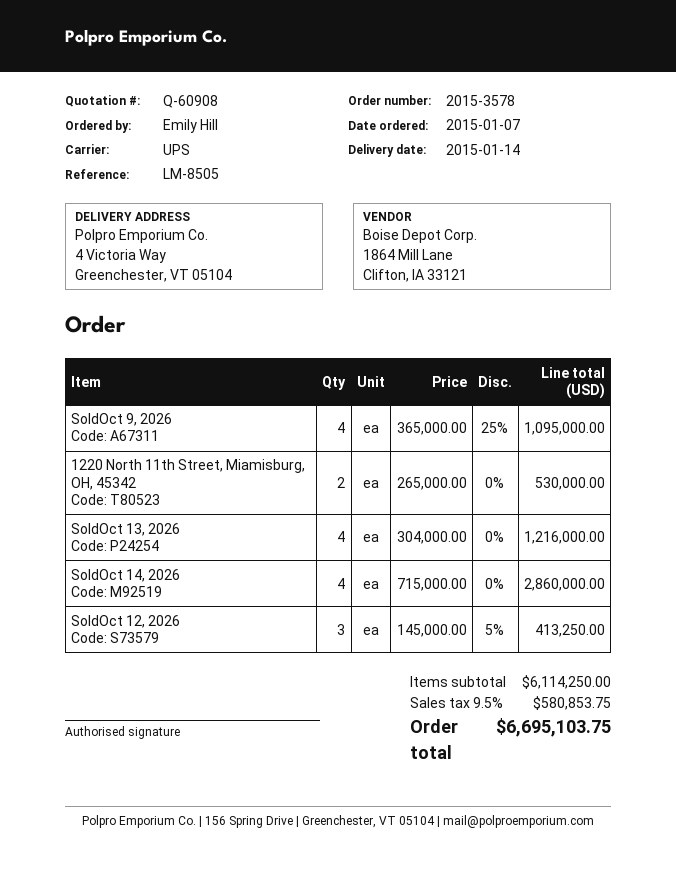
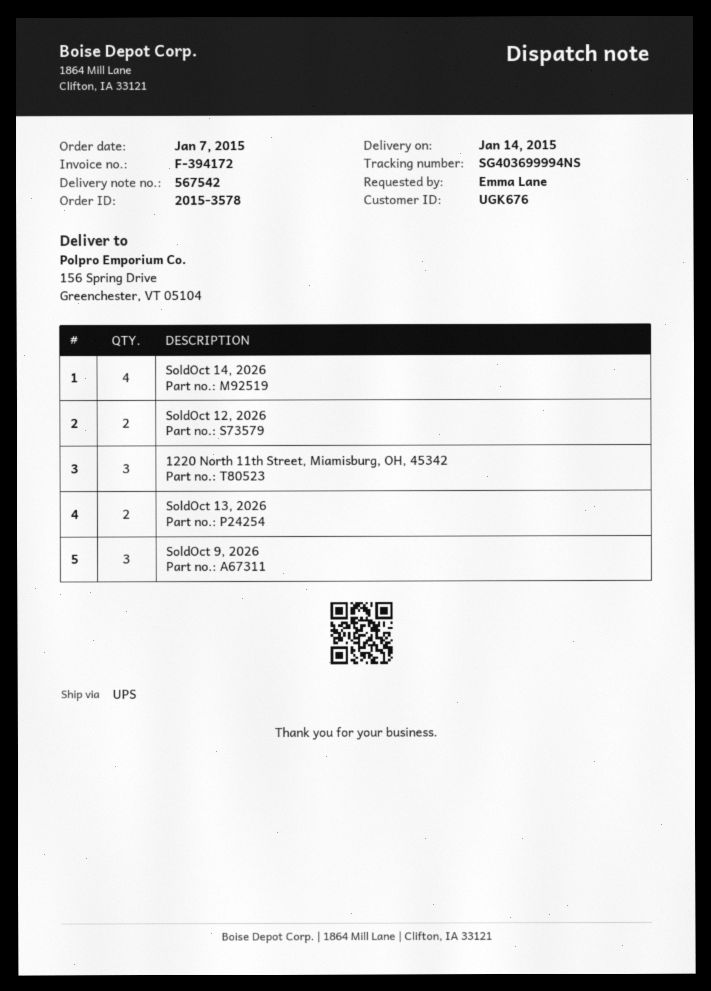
ordered by: Emily Hill -> Emma Lane
ship to: 4 Victoria Way, Greenchester, VT 05104 -> 156 Spring Drive, Greenchester, VT 05104
SoldOct 9, 2026: 4 -> 3
1220 North 11th Street, Miamisburg, OH, 45342: 2 -> 3
SoldOct 13, 2026: 4 -> 2
SoldOct 12, 2026: 3 -> 2

